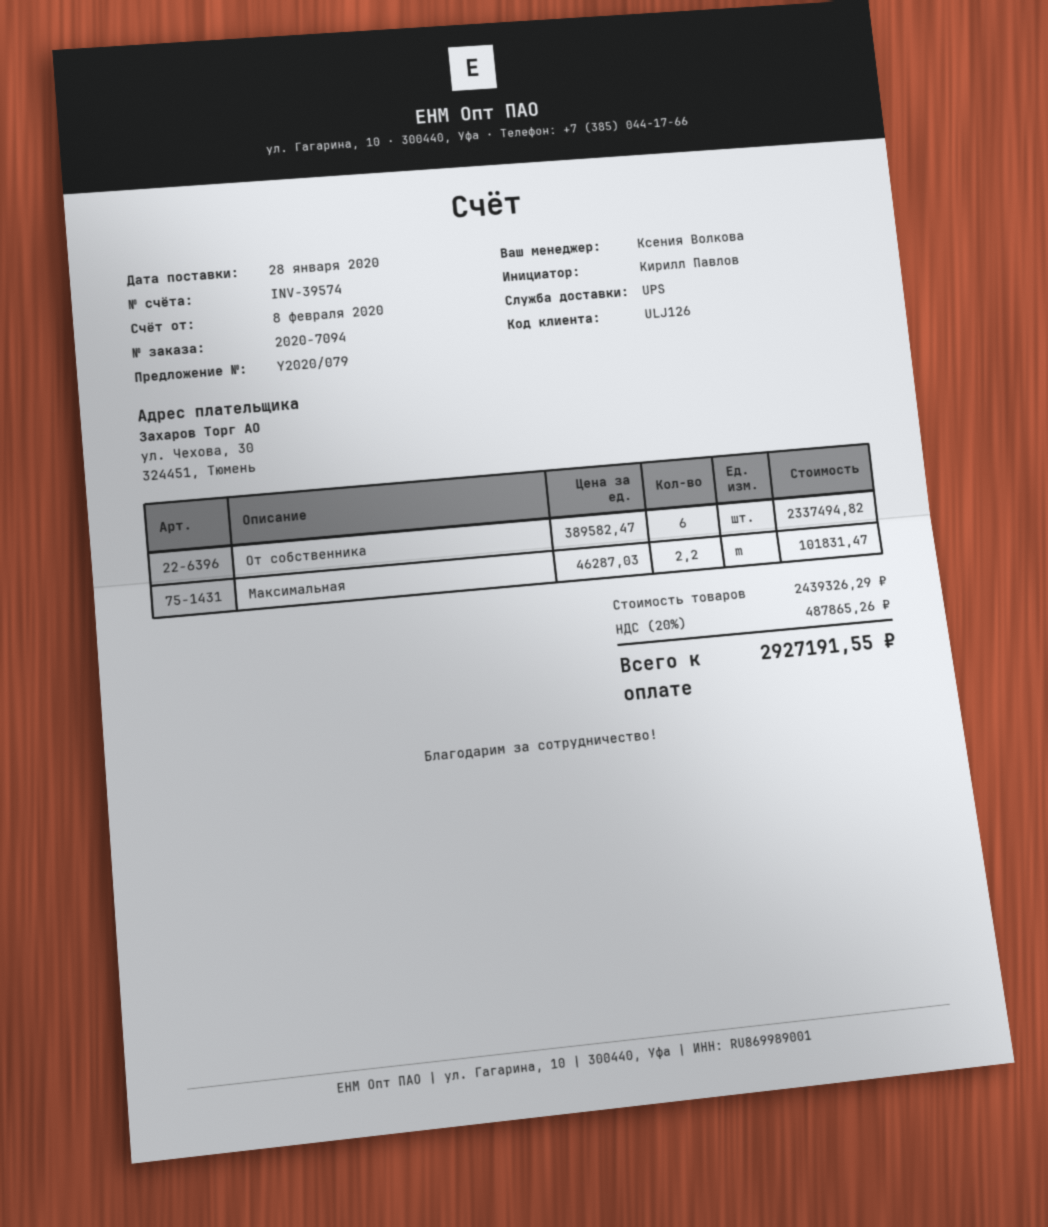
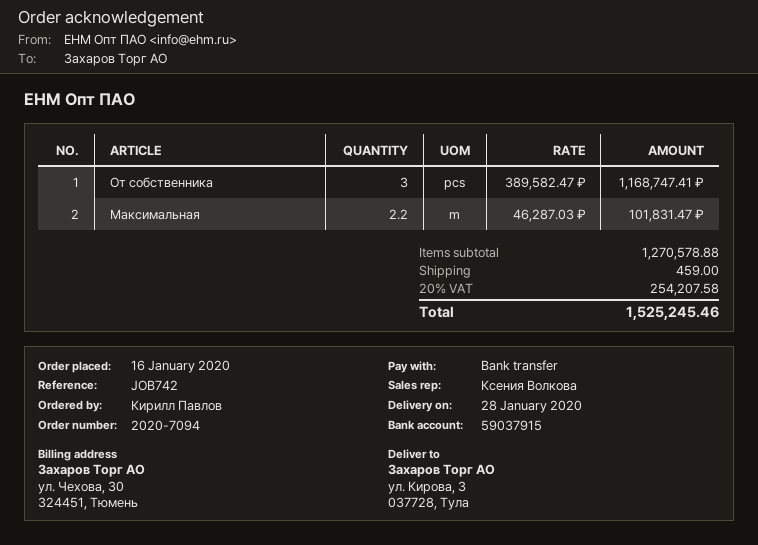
От собственника: 6 x 389582.47 = 2337494.82 -> 3 x 389582.47 = 1168747.41
subtotal: 2439326.29 -> 1270578.88
shipping: none -> 459.00
tax: 20% = 487865.26 -> 20% = 254207.58
total: 2927191.55 -> 1525245.46

